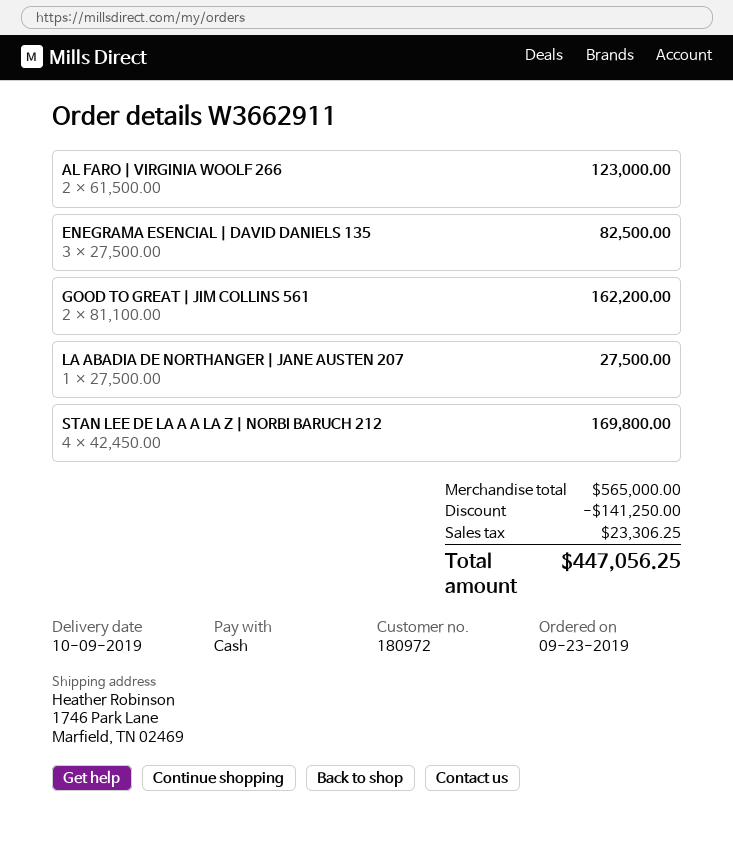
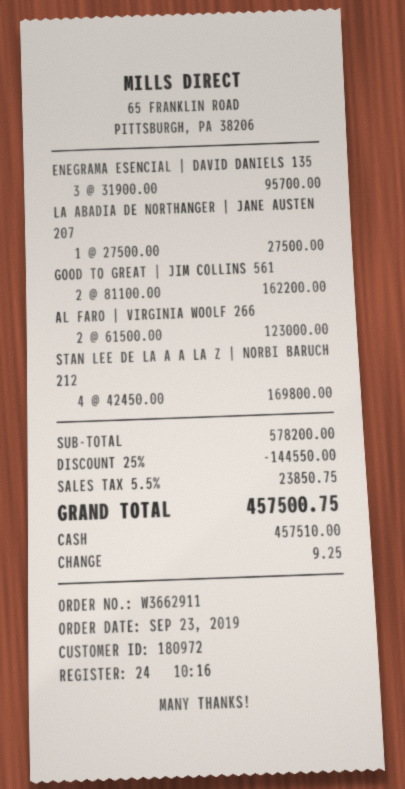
ENEGRAMA ESENCIAL | DAVID DANIELS 135: 3 x 27500.00 = 82500.00 -> 3 x 31900.00 = 95700.00
subtotal: 565000.00 -> 578200.00
discount: 141250.00 -> 144550.00
tax: 23306.25 -> 23850.75
total: 447056.25 -> 457500.75

